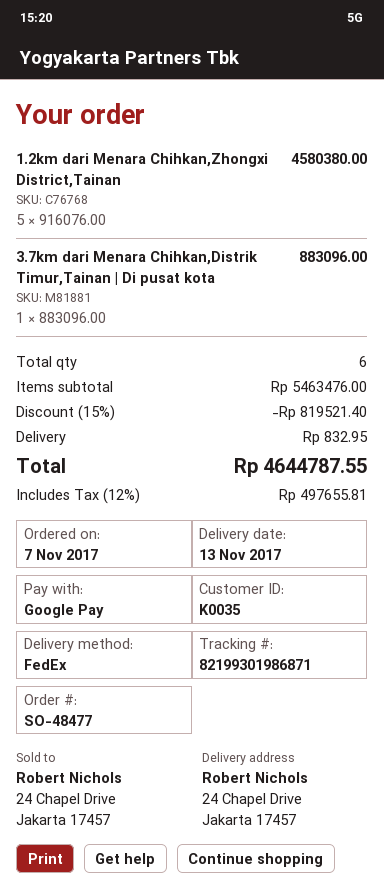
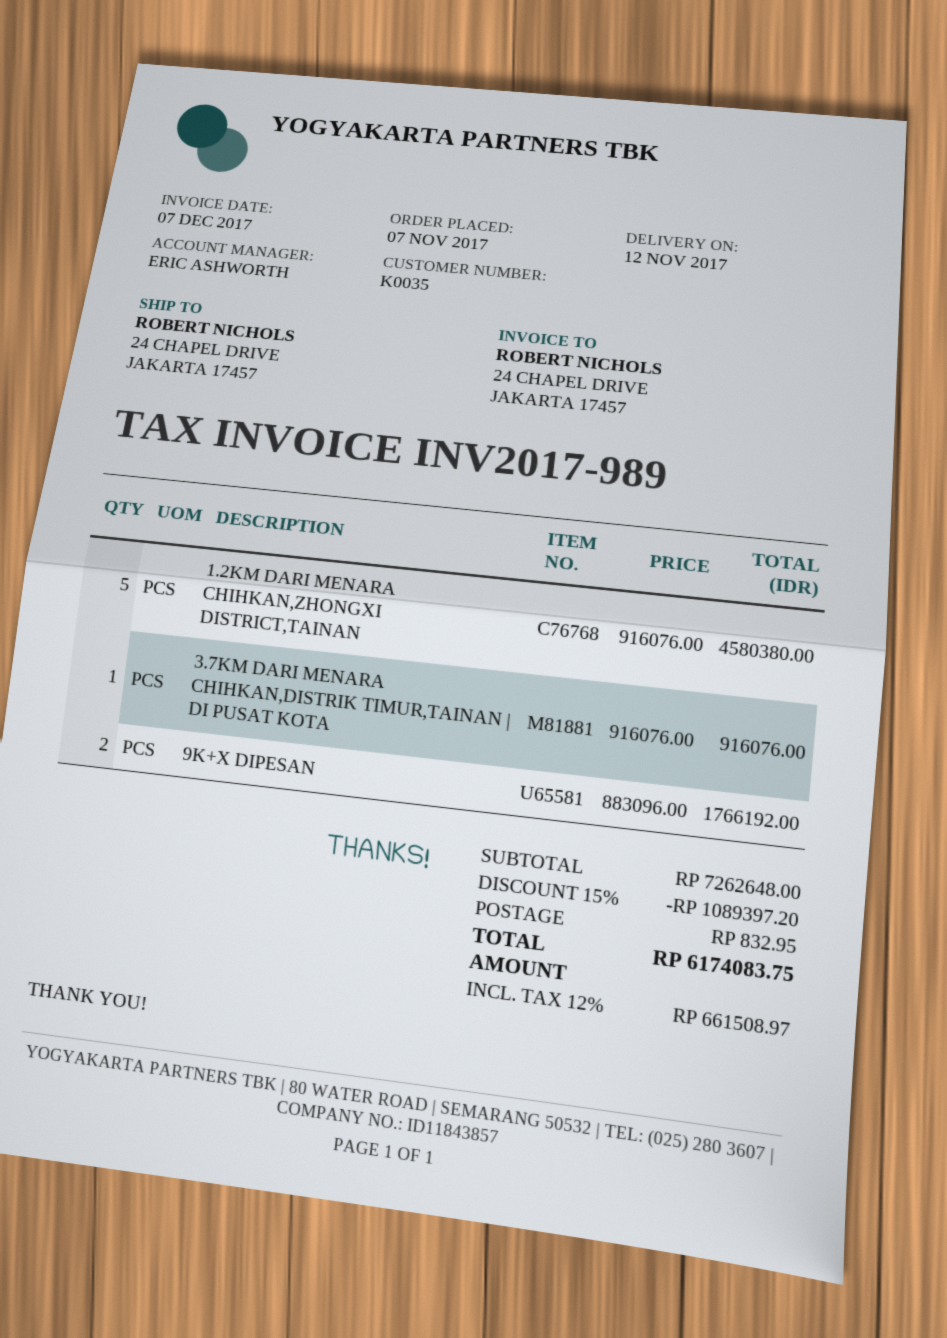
delivery date: 2017-11-13 -> 2017-11-12
3.7km dari Menara Chihkan,Distrik Timur,Tainan | Di pusat kota: 1 x 883096.00 = 883096.00 -> 1 x 916076.00 = 916076.00
9K+X DIPESAN: none -> 2 x 883096.00 = 1766192.00
subtotal: 5463476.00 -> 7262648.00
discount: 15% = 819521.40 -> 15% = 1089397.20
tax: 12% = 497655.81 -> 12% = 661508.97
total: 4644787.55 -> 6174083.75

